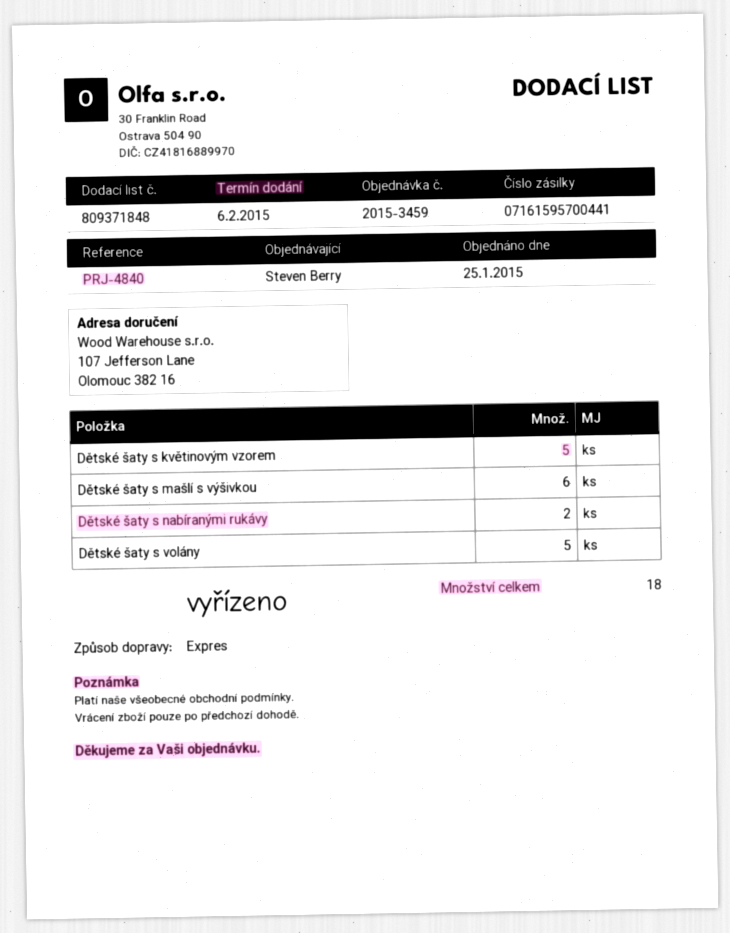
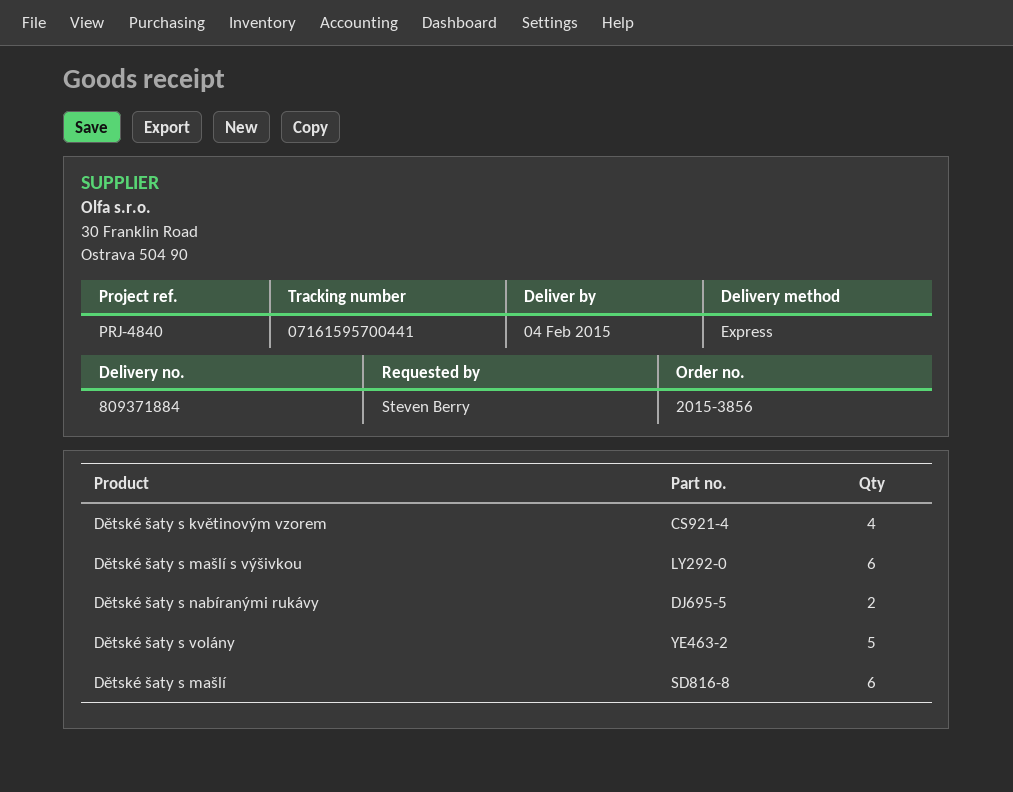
order number: 2015-3459 -> 2015-3856
delivery note number: 809371848 -> 809371884
delivery date: 2015-02-06 -> 2015-02-04
Dětské šaty s květinovým vzorem: 5 -> 4
Dětské šaty s mašlí: none -> 6

